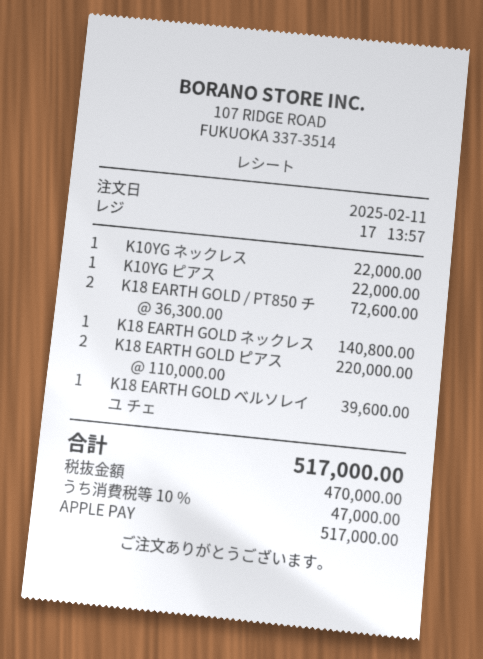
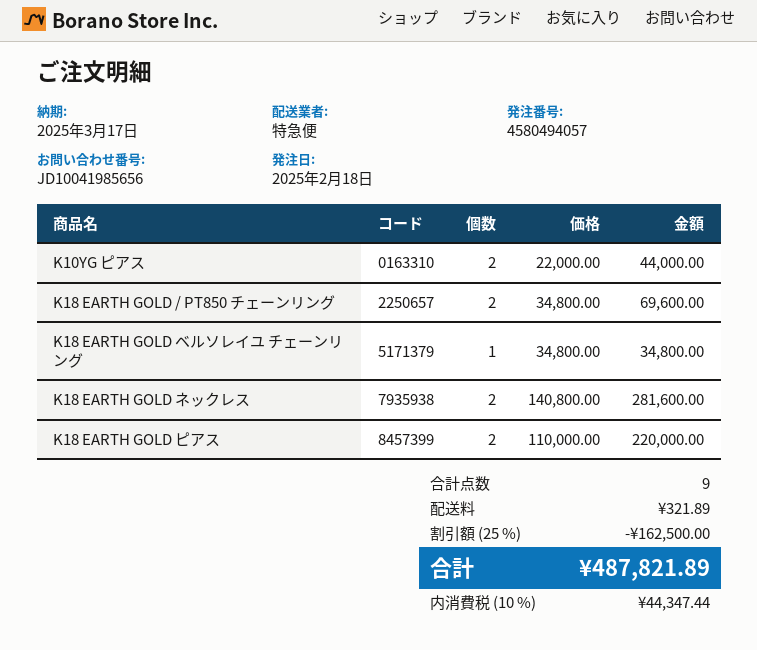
order date: 2025-02-11 -> 2025-02-18
K10YG ネックレス: 1 x 22000.00 = 22000.00 -> none
K10YG ピアス: 1 x 22000.00 = 22000.00 -> 2 x 22000.00 = 44000.00
K18 EARTH GOLD / PT850 チ: 2 x 36300.00 = 72600.00 -> 2 x 34800.00 = 69600.00
K18 EARTH GOLD ネックレス: 1 x 140800.00 = 140800.00 -> 2 x 140800.00 = 281600.00
K18 EARTH GOLD ベルソレイユ チェ: 1 x 39600.00 = 39600.00 -> 1 x 34800.00 = 34800.00
discount: none -> 25% = 162500.00
shipping: none -> 321.89
tax: 10% = 47000.00 -> 10% = 44347.44
total: 517000.00 -> 487821.89

